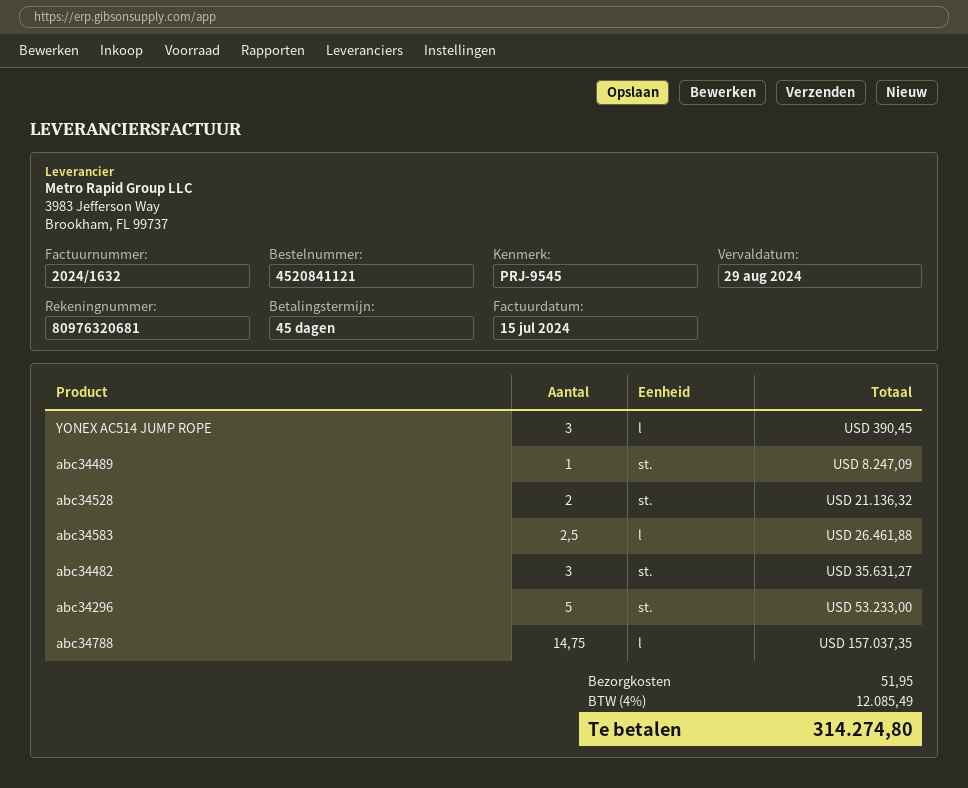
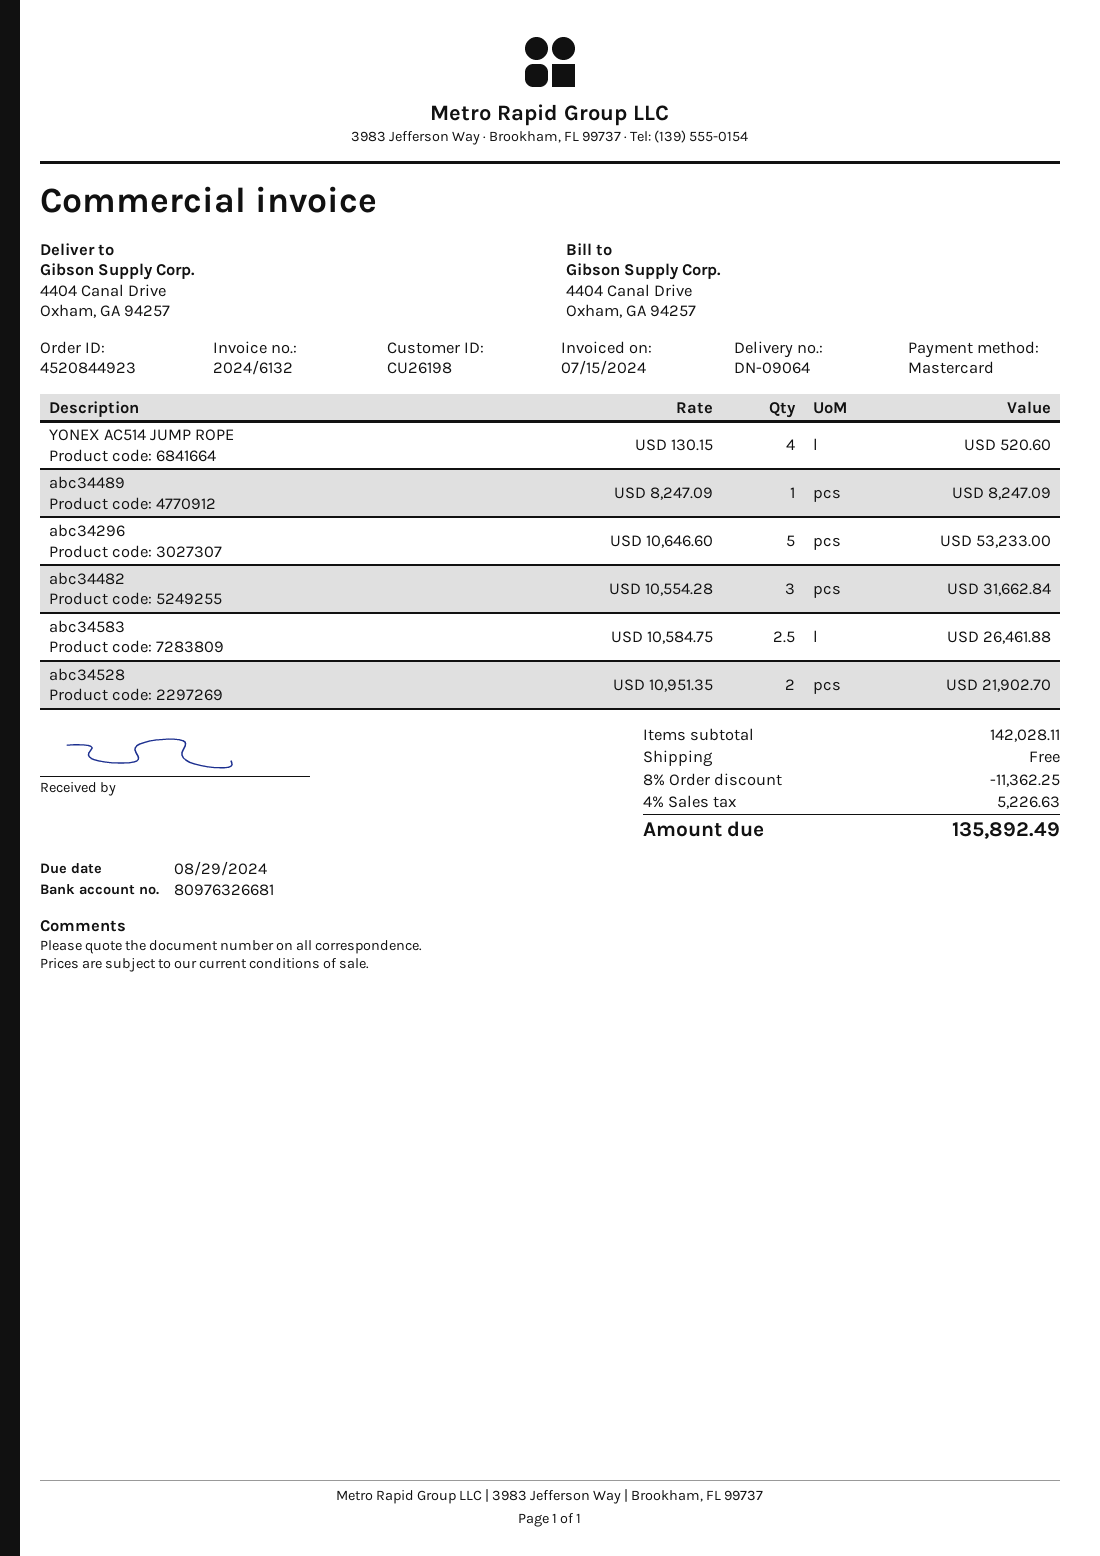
order number: 4520841121 -> 4520844923
invoice number: 2024/1632 -> 2024/6132
bank account: 80976320681 -> 80976326681
YONEX AC514 JUMP ROPE: 3 for 390.45 -> 4 for 520.60
abc34528: 2 for 21136.32 -> 2 for 21902.70
abc34482: 3 for 35631.27 -> 3 for 31662.84
abc34788: 14.75 for 157037.35 -> none
discount: none -> 8% = 11362.25
shipping: 51.95 -> 0.00
tax: 4% = 12085.49 -> 4% = 5226.63
total: 314274.80 -> 135892.49

